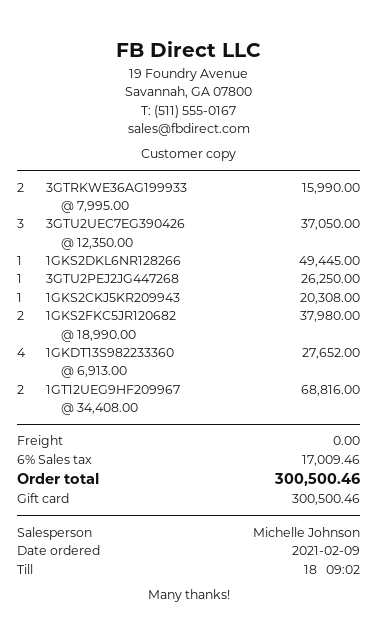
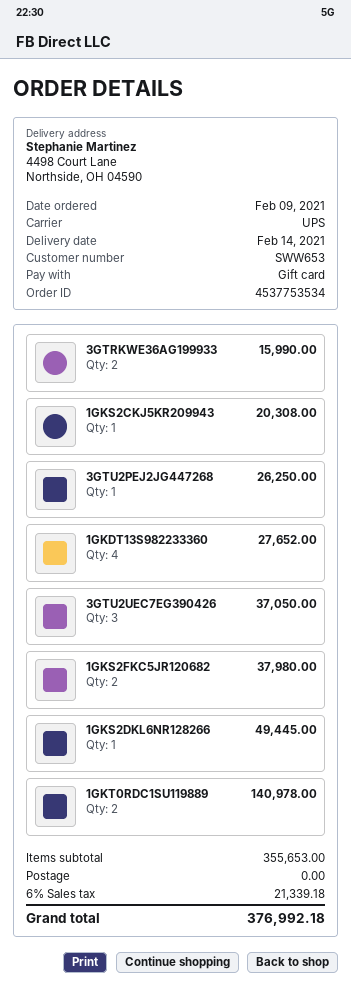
1GT12UEG9HF209967: 2 for 68816.00 -> none
1GKT0RDC1SU119889: none -> 2 for 140978.00
tax: 6% = 17009.46 -> 6% = 21339.18
total: 300500.46 -> 376992.18

